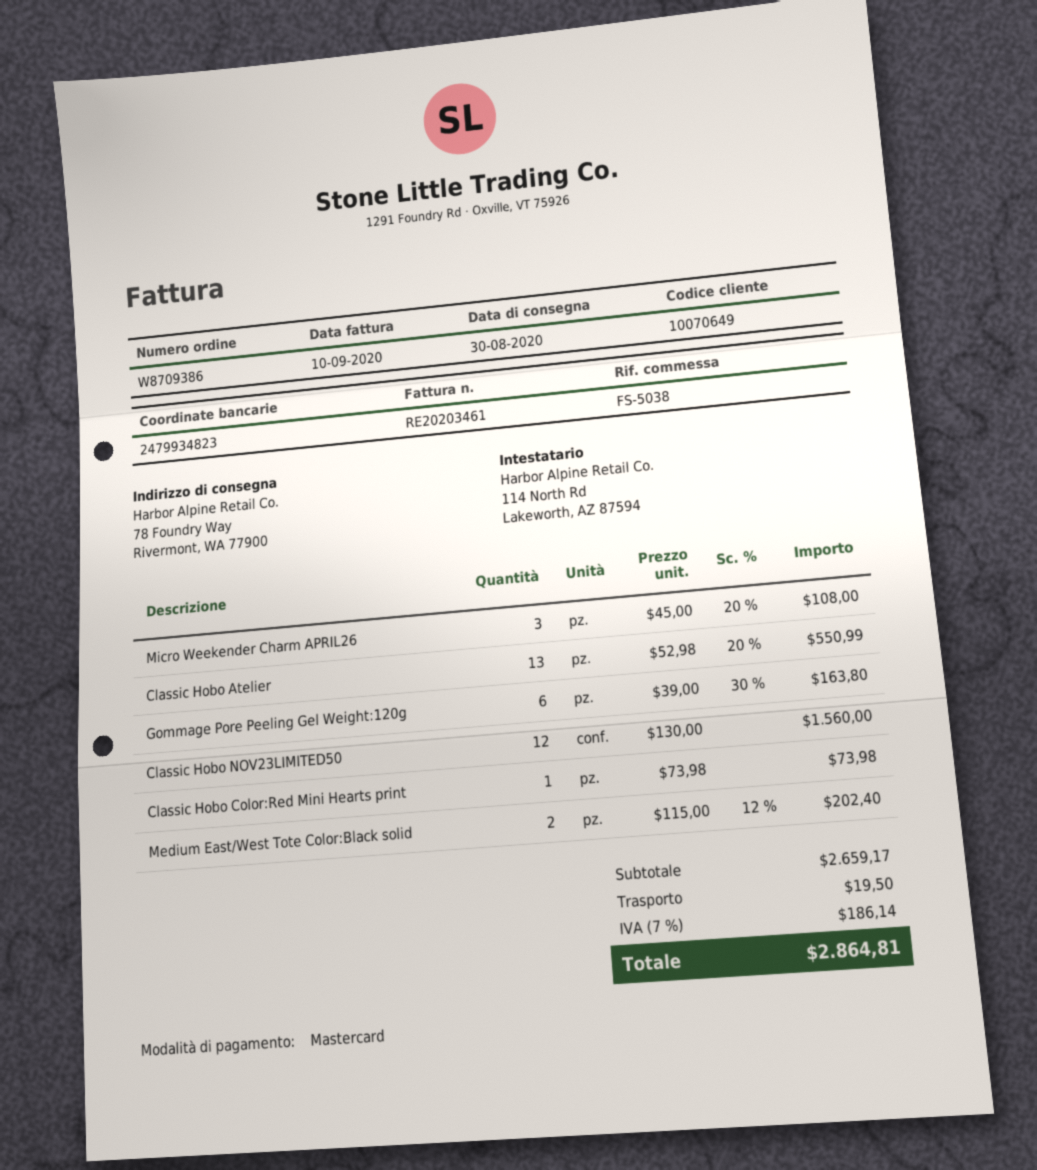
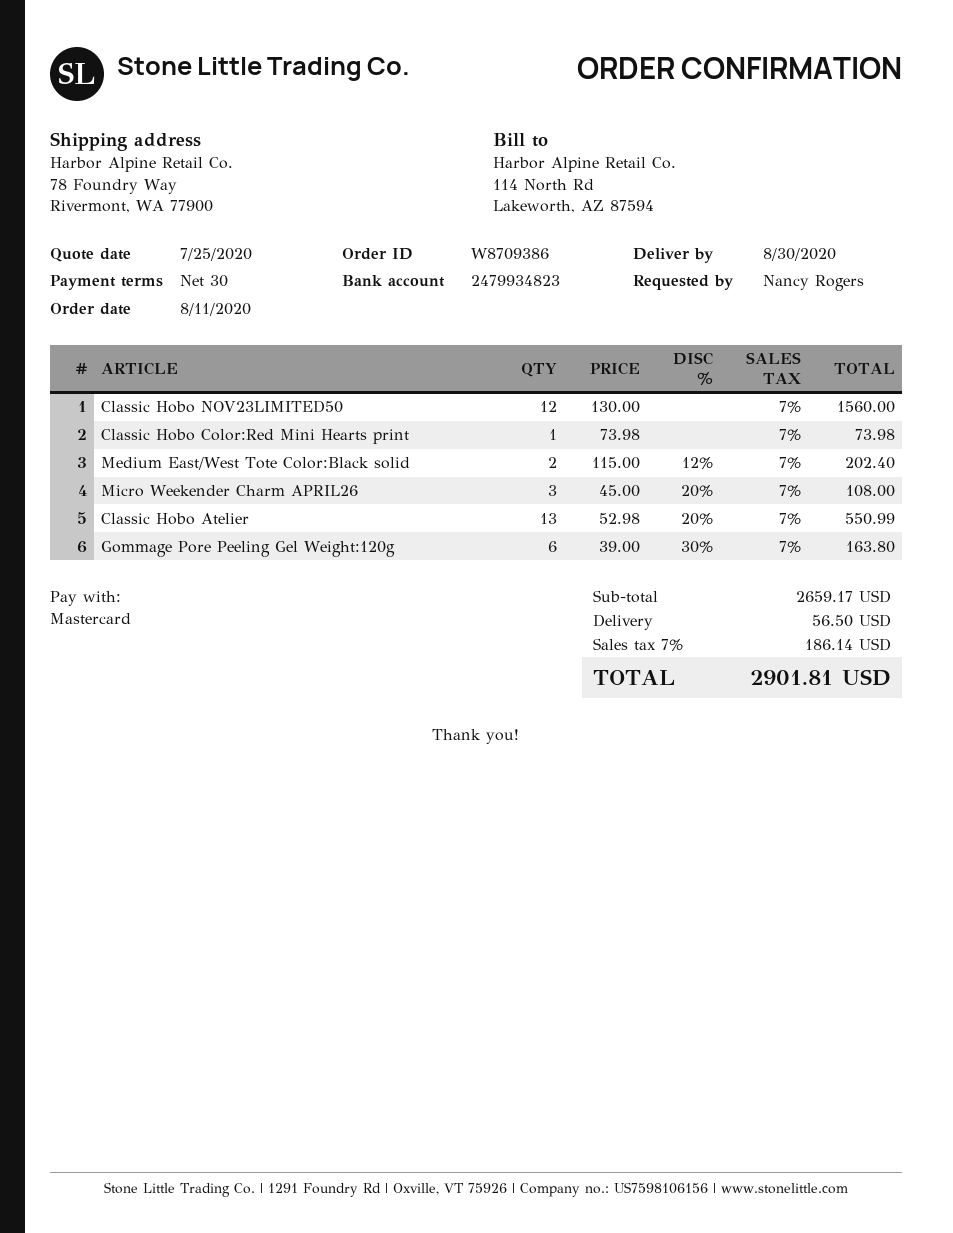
shipping: 19.50 -> 56.50
total: 2864.81 -> 2901.81

